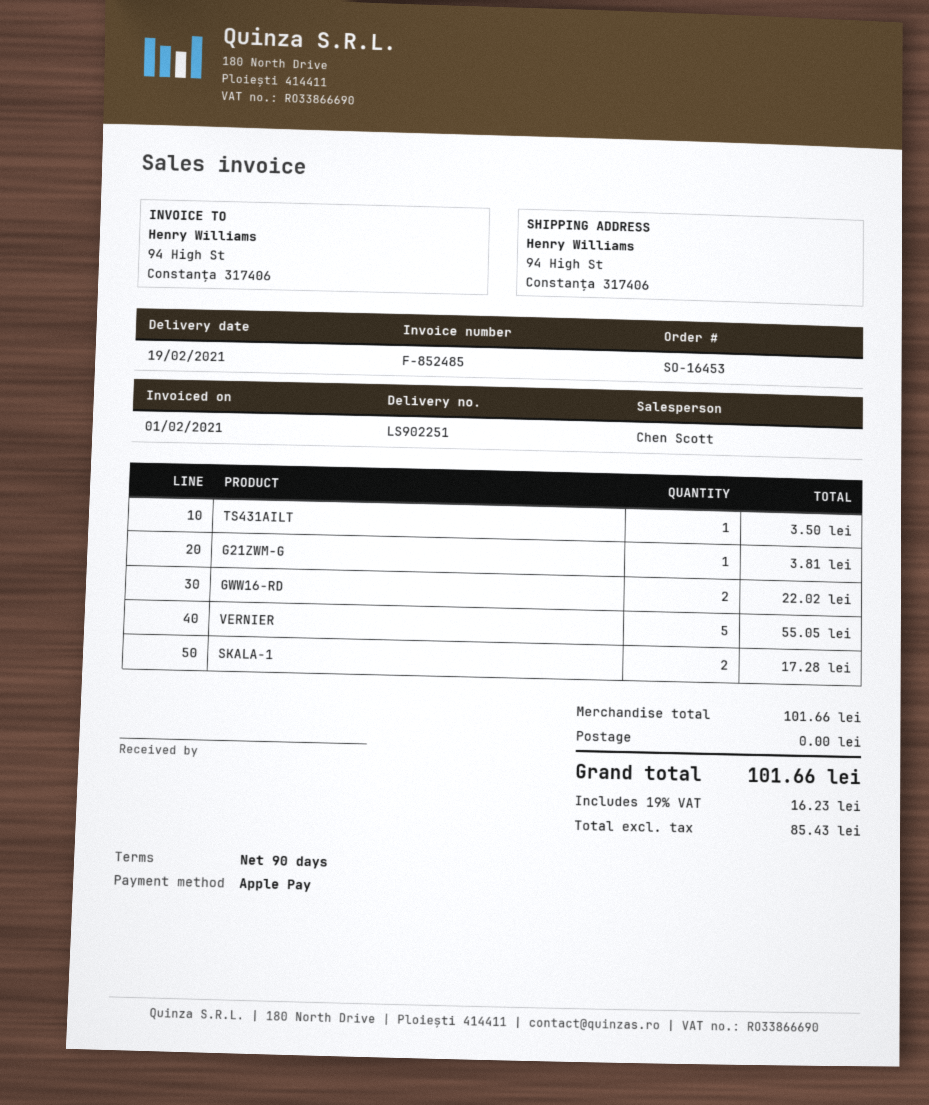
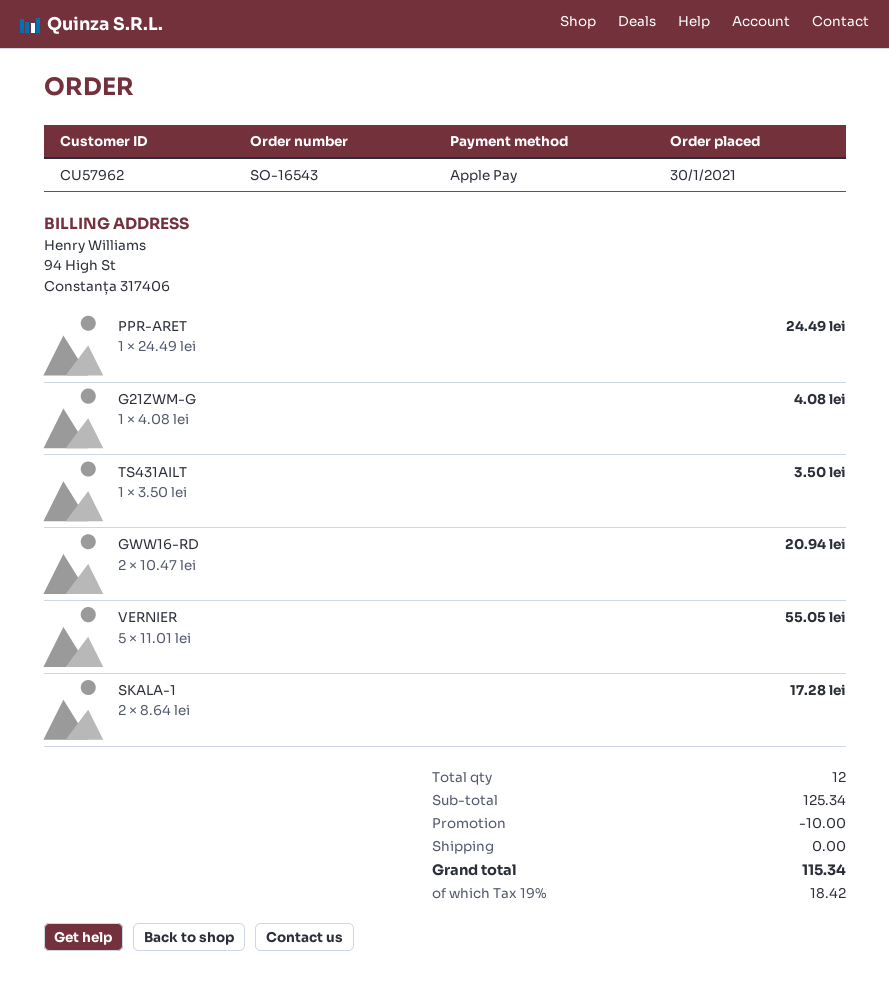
order number: SO-16453 -> SO-16543
G21ZWM-G: 1 for 3.81 -> 1 for 4.08
GWW16-RD: 2 for 22.02 -> 2 for 20.94
PPR-ARET: none -> 1 for 24.49
subtotal: 101.66 -> 125.34
discount: none -> 10.00
tax: 19% = 16.23 -> 19% = 18.42
total: 101.66 -> 115.34

